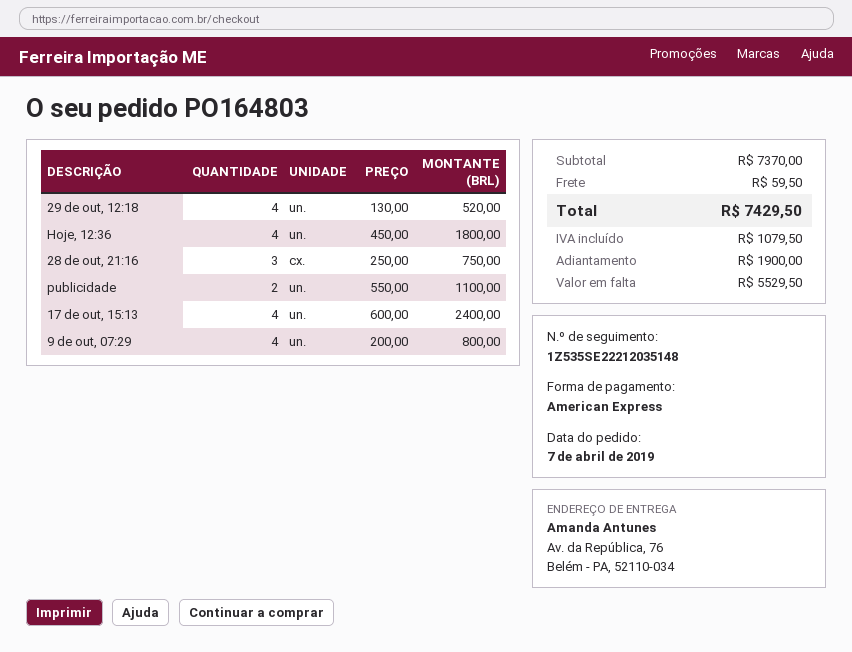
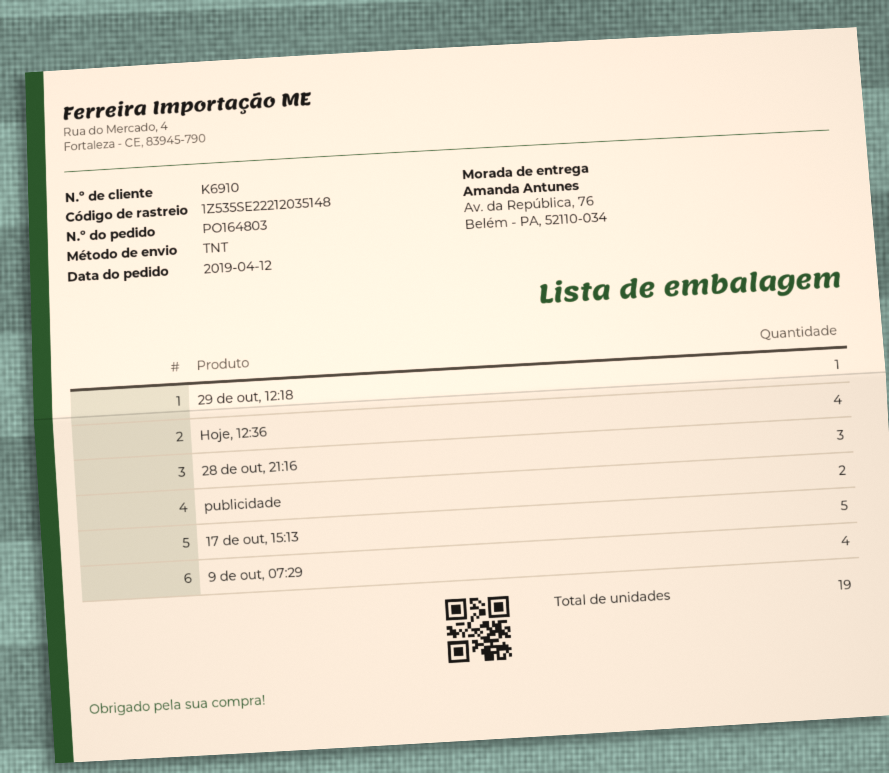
order date: 2019-04-07 -> 2019-04-12
29 de out, 12:18: 4 -> 1
17 de out, 15:13: 4 -> 5

